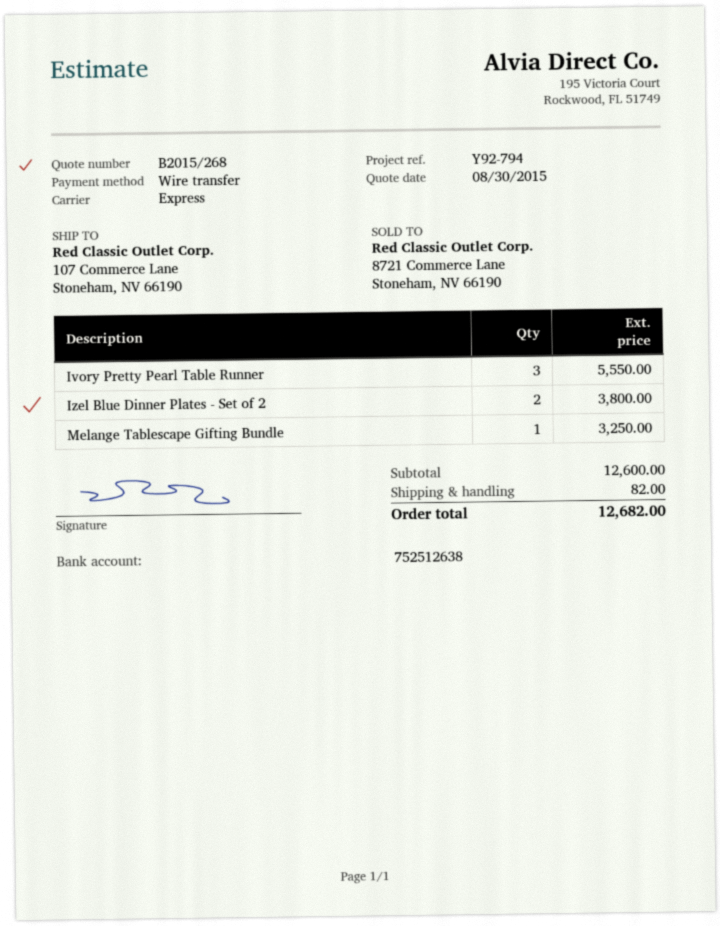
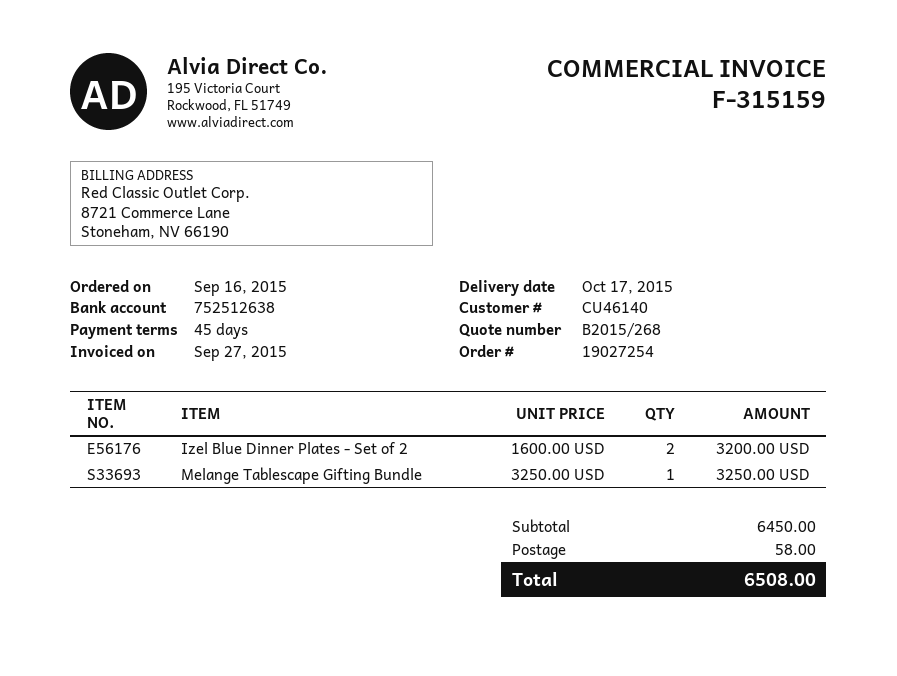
Ivory Pretty Pearl Table Runner: 3 for 5550.00 -> none
Izel Blue Dinner Plates - Set of 2: 2 for 3800.00 -> 2 for 3200.00
subtotal: 12600.00 -> 6450.00
shipping: 82.00 -> 58.00
total: 12682.00 -> 6508.00

